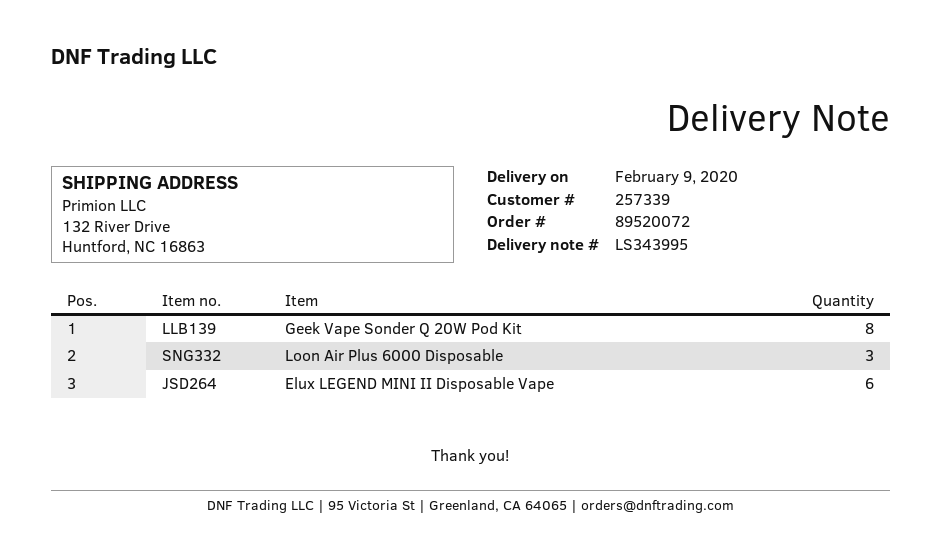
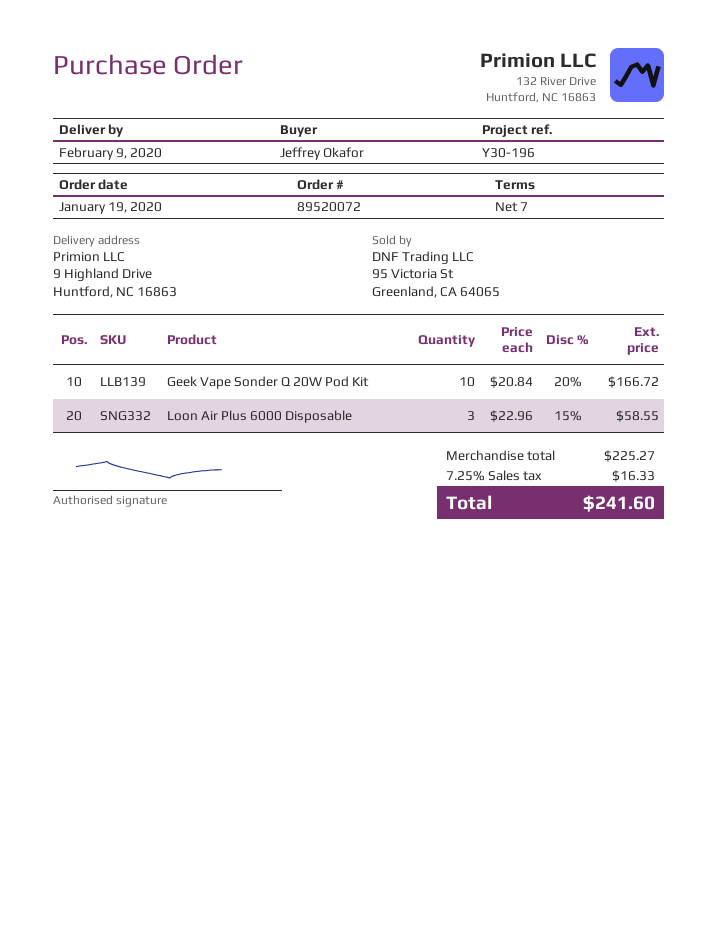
ship to: 132 River Drive, Huntford, NC 16863 -> 9 Highland Drive, Huntford, NC 16863
Geek Vape Sonder Q 20W Pod Kit: 8 -> 10
Elux LEGEND MINI II Disposable Vape: 6 -> none

